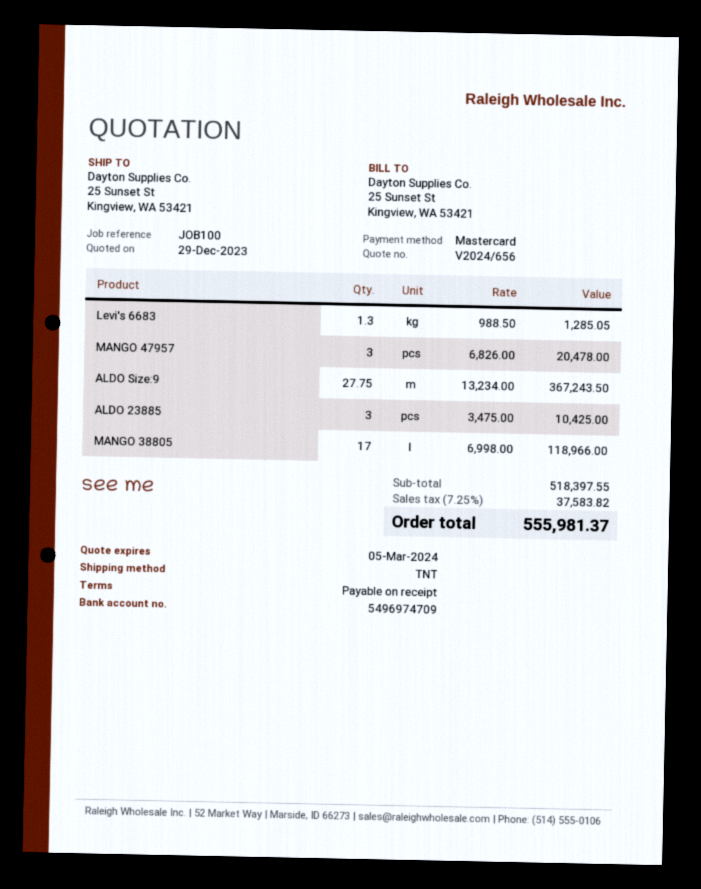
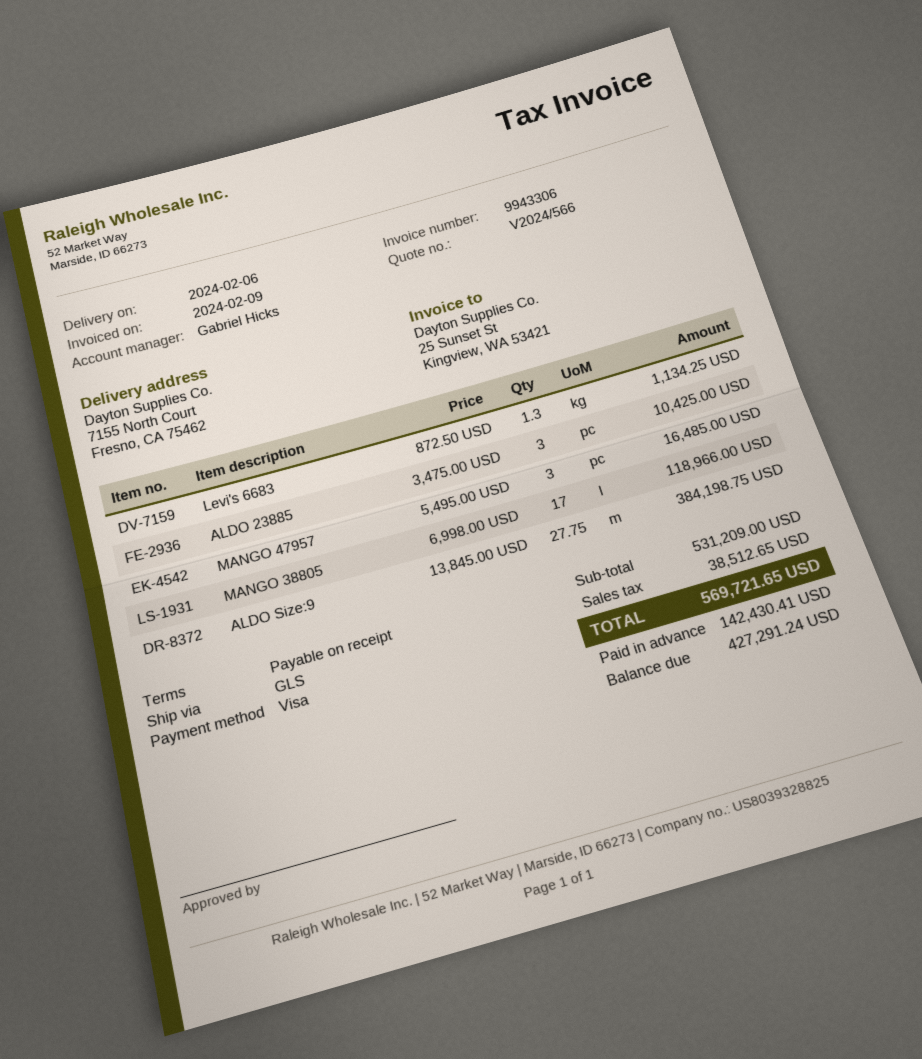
quote number: V2024/656 -> V2024/566
payment method: Mastercard -> Visa
shipping method: TNT -> GLS
ship to: 25 Sunset St, Kingview, WA 53421 -> 7155 North Court, Fresno, CA 75462
Levi's 6683: 1.3 x 988.50 = 1285.05 -> 1.3 x 872.50 = 1134.25
MANGO 47957: 3 x 6826.00 = 20478.00 -> 3 x 5495.00 = 16485.00
ALDO Size:9: 27.75 x 13234.00 = 367243.50 -> 27.75 x 13845.00 = 384198.75
subtotal: 518397.55 -> 531209.00
tax: 37583.82 -> 38512.65
total: 555981.37 -> 569721.65

